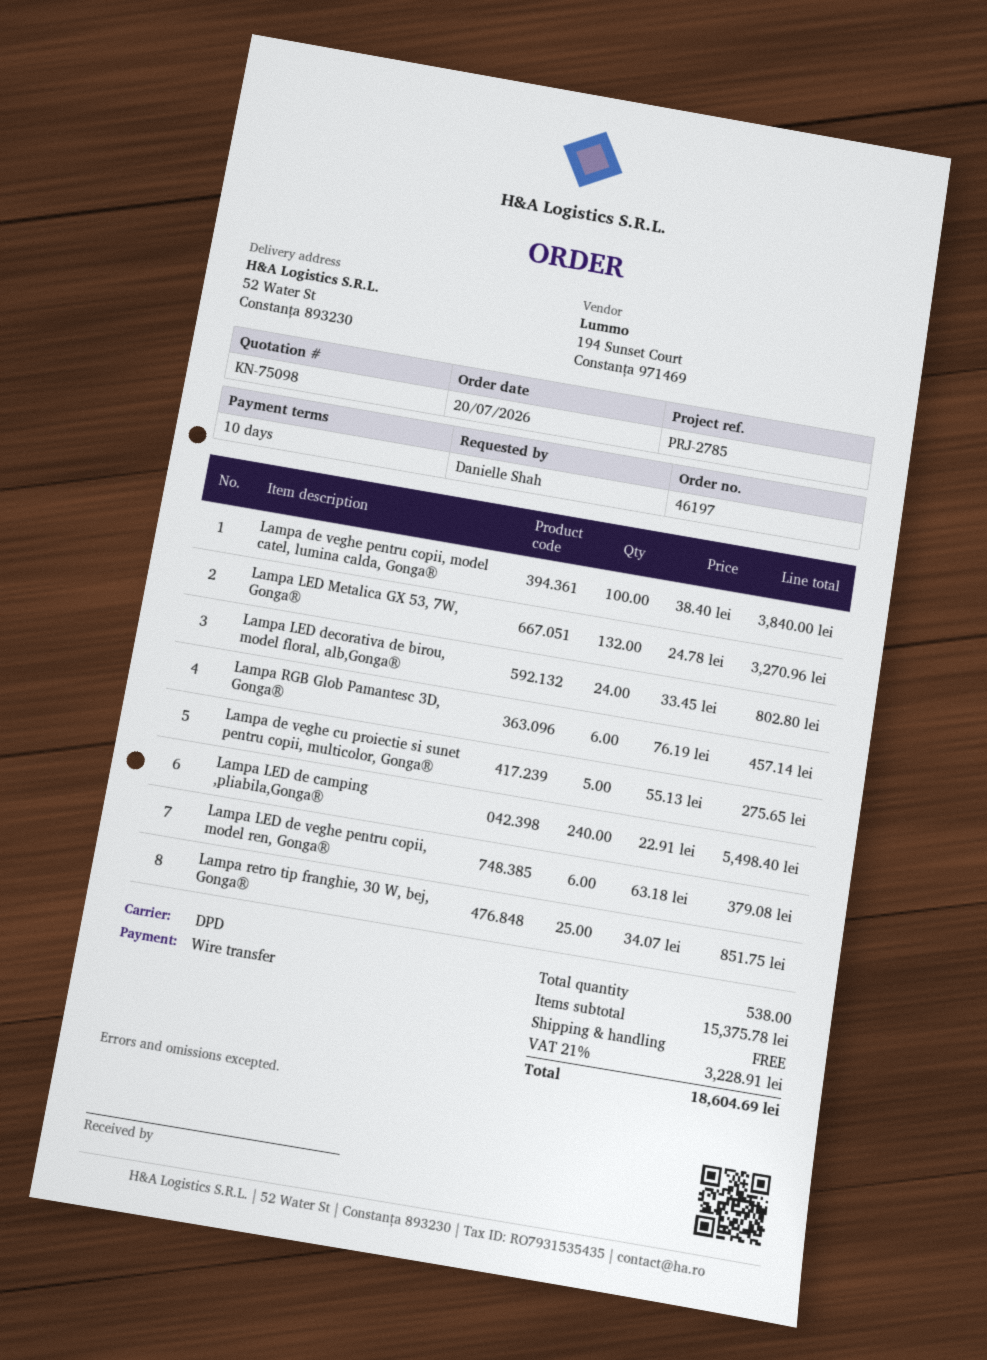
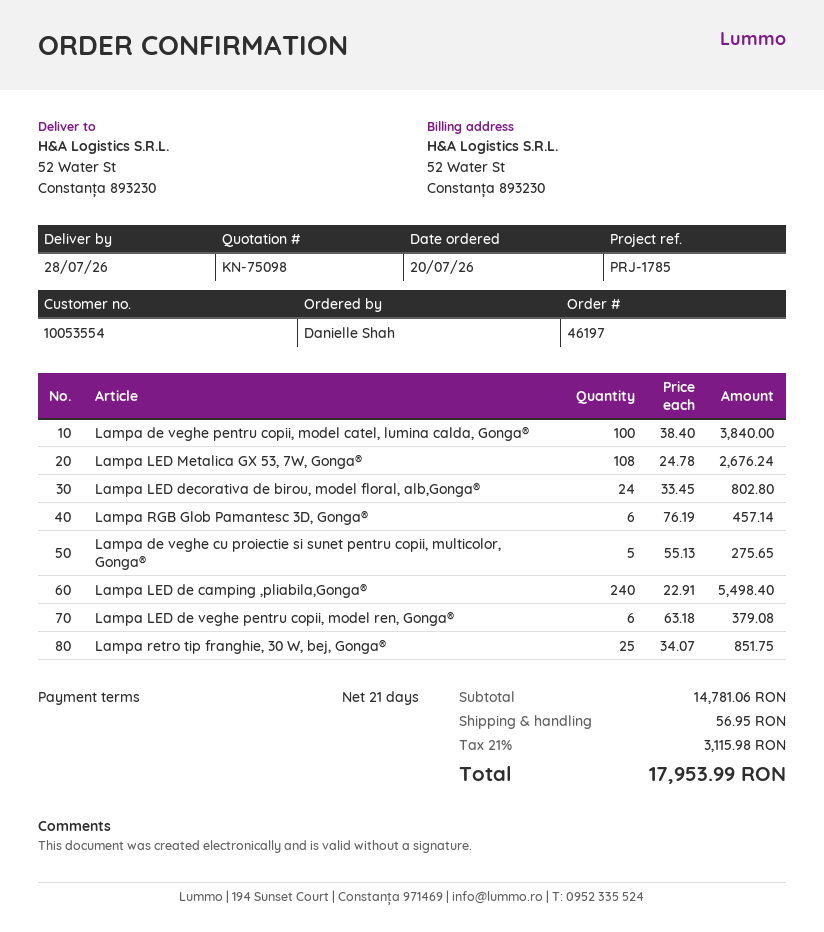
payment terms: 10 days -> 21 days
reference: PRJ-2785 -> PRJ-1785
Lampa LED Metalica GX 53, 7W, Gonga®: 132 x 24.78 = 3270.96 -> 108 x 24.78 = 2676.24
subtotal: 15375.78 -> 14781.06
shipping: 0.00 -> 56.95
tax: 21% = 3228.91 -> 21% = 3115.98
total: 18604.69 -> 17953.99

